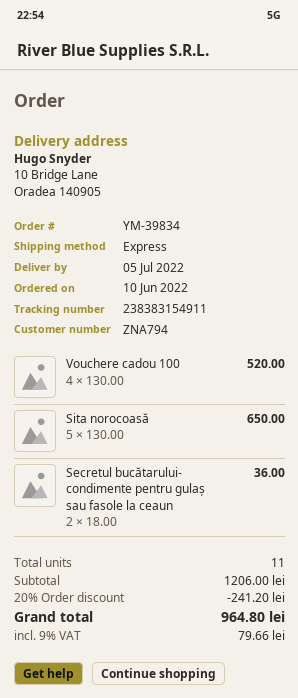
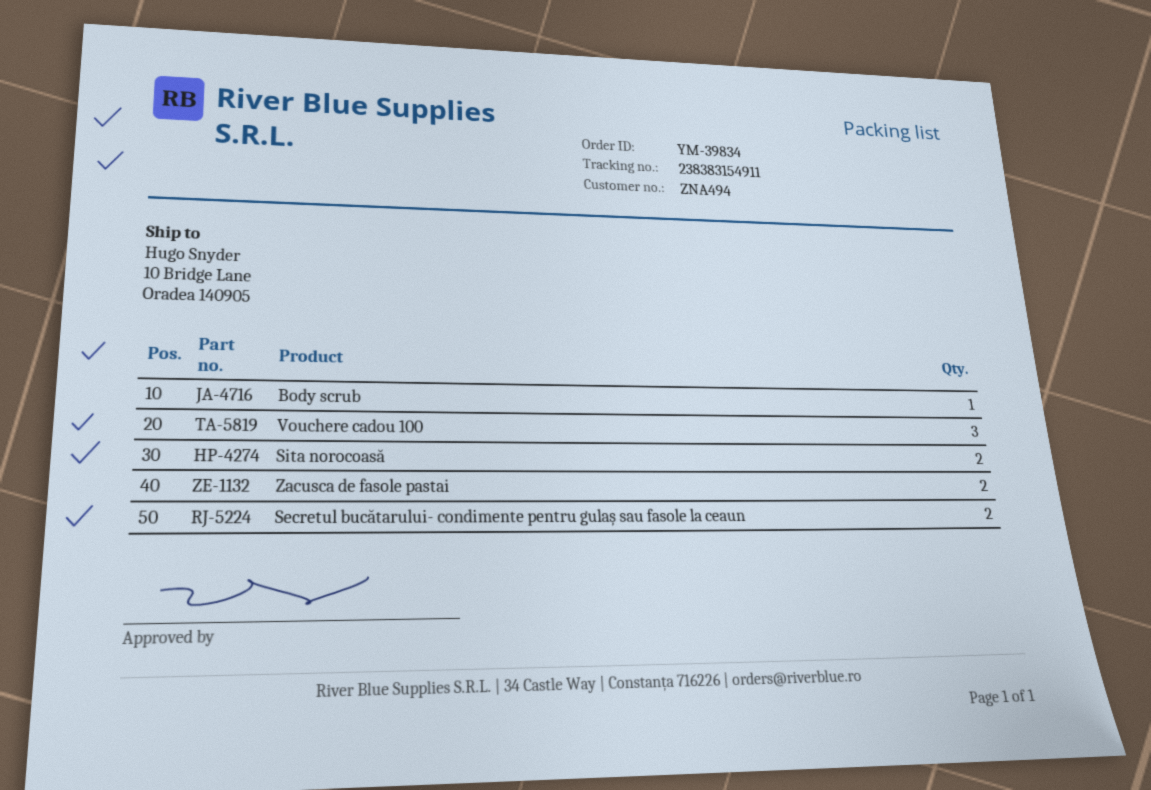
customer number: ZNA794 -> ZNA494
Vouchere cadou 100: 4 -> 3
Sita norocoasă: 5 -> 2
Body scrub: none -> 1
Zacusca de fasole pastai: none -> 2

